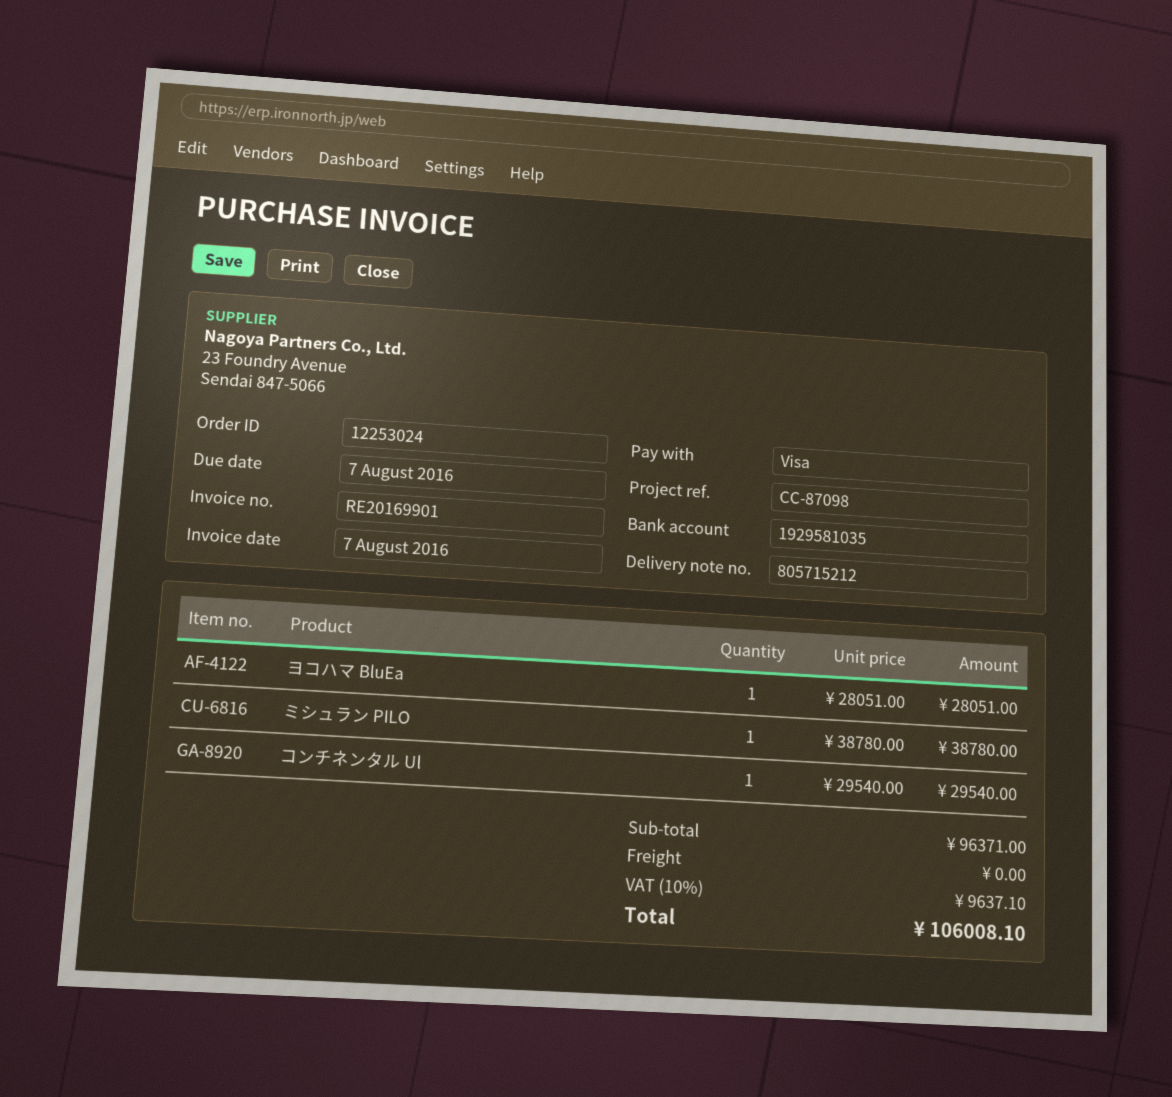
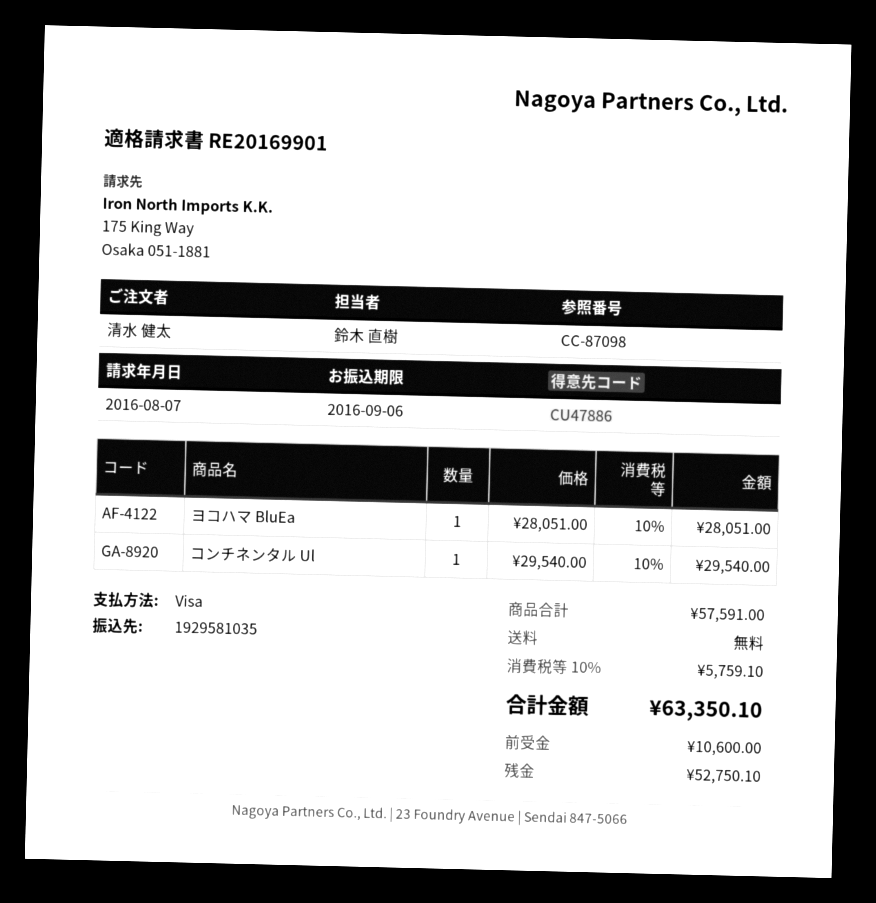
due date: 2016-08-07 -> 2016-09-06
ミシュラン PILO: 1 x 38780.00 = 38780.00 -> none
subtotal: 96371.00 -> 57591.00
tax: 10% = 9637.10 -> 10% = 5759.10
total: 106008.10 -> 63350.10

